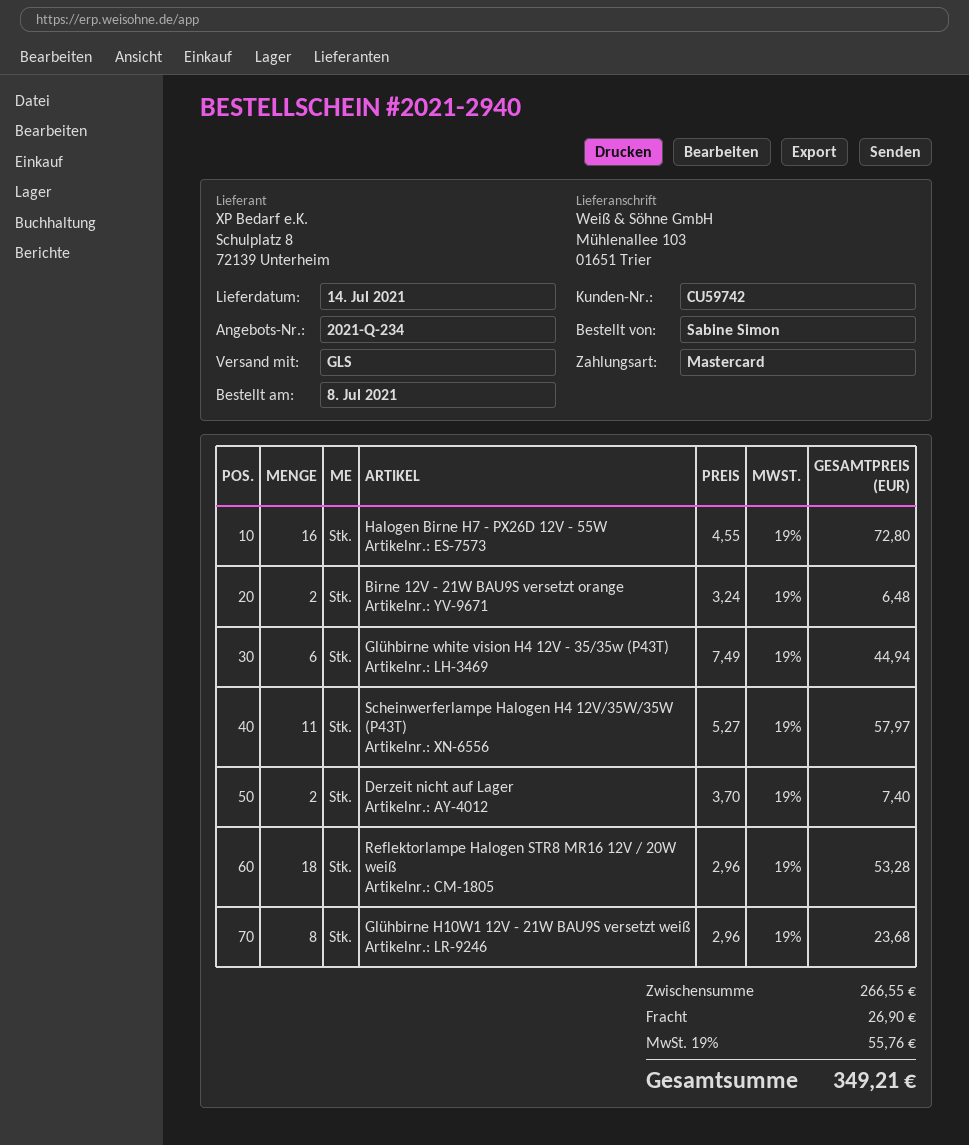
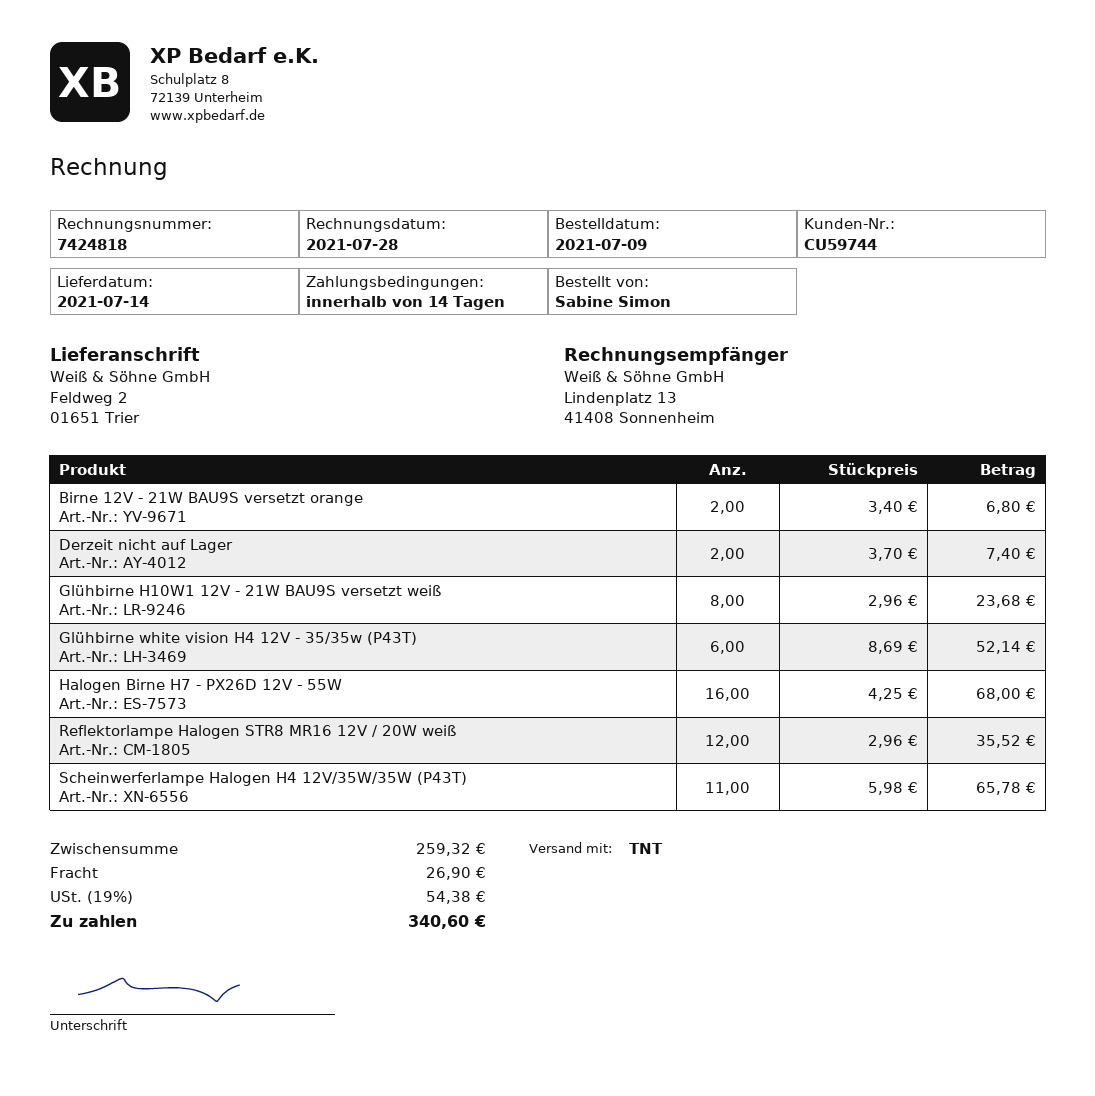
order date: 2021-07-08 -> 2021-07-09
customer number: CU59742 -> CU59744
shipping method: GLS -> TNT
ship to: Mühlenallee 103, 01651 Trier -> Feldweg 2, 01651 Trier
Halogen Birne H7 - PX26D 12V - 55W: 16 x 4.55 = 72.80 -> 16 x 4.25 = 68.00
Birne 12V - 21W BAU9S versetzt orange: 2 x 3.24 = 6.48 -> 2 x 3.40 = 6.80
Glühbirne white vision H4 12V - 35/35w (P43T): 6 x 7.49 = 44.94 -> 6 x 8.69 = 52.14
Scheinwerferlampe Halogen H4 12V/35W/35W (P43T): 11 x 5.27 = 57.97 -> 11 x 5.98 = 65.78
Reflektorlampe Halogen STR8 MR16 12V / 20W weiß: 18 x 2.96 = 53.28 -> 12 x 2.96 = 35.52
subtotal: 266.55 -> 259.32
tax: 19% = 55.76 -> 19% = 54.38
total: 349.21 -> 340.60

